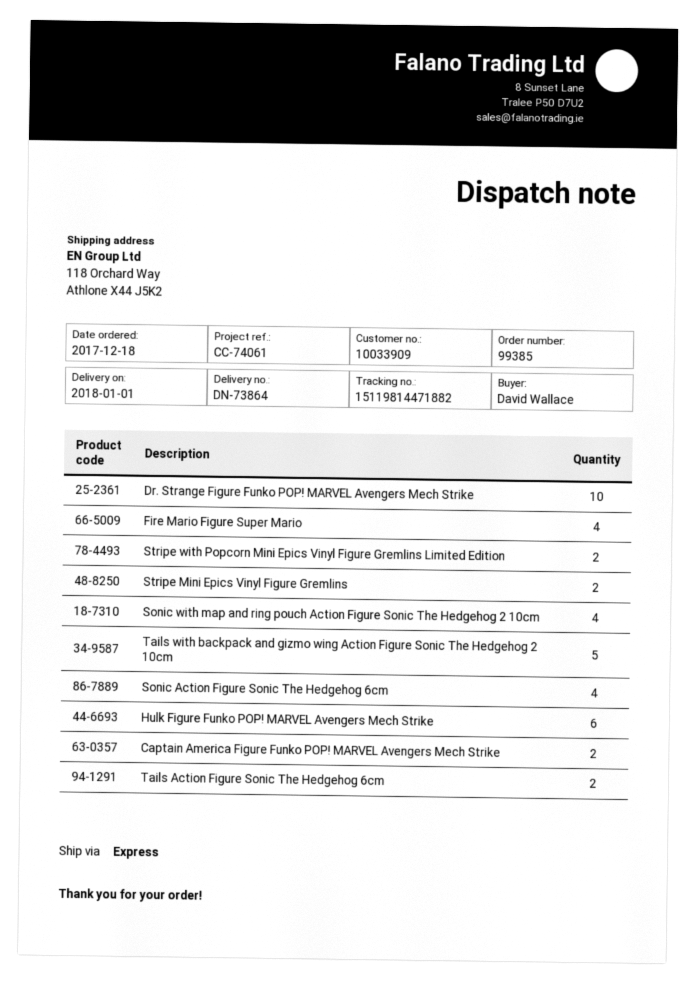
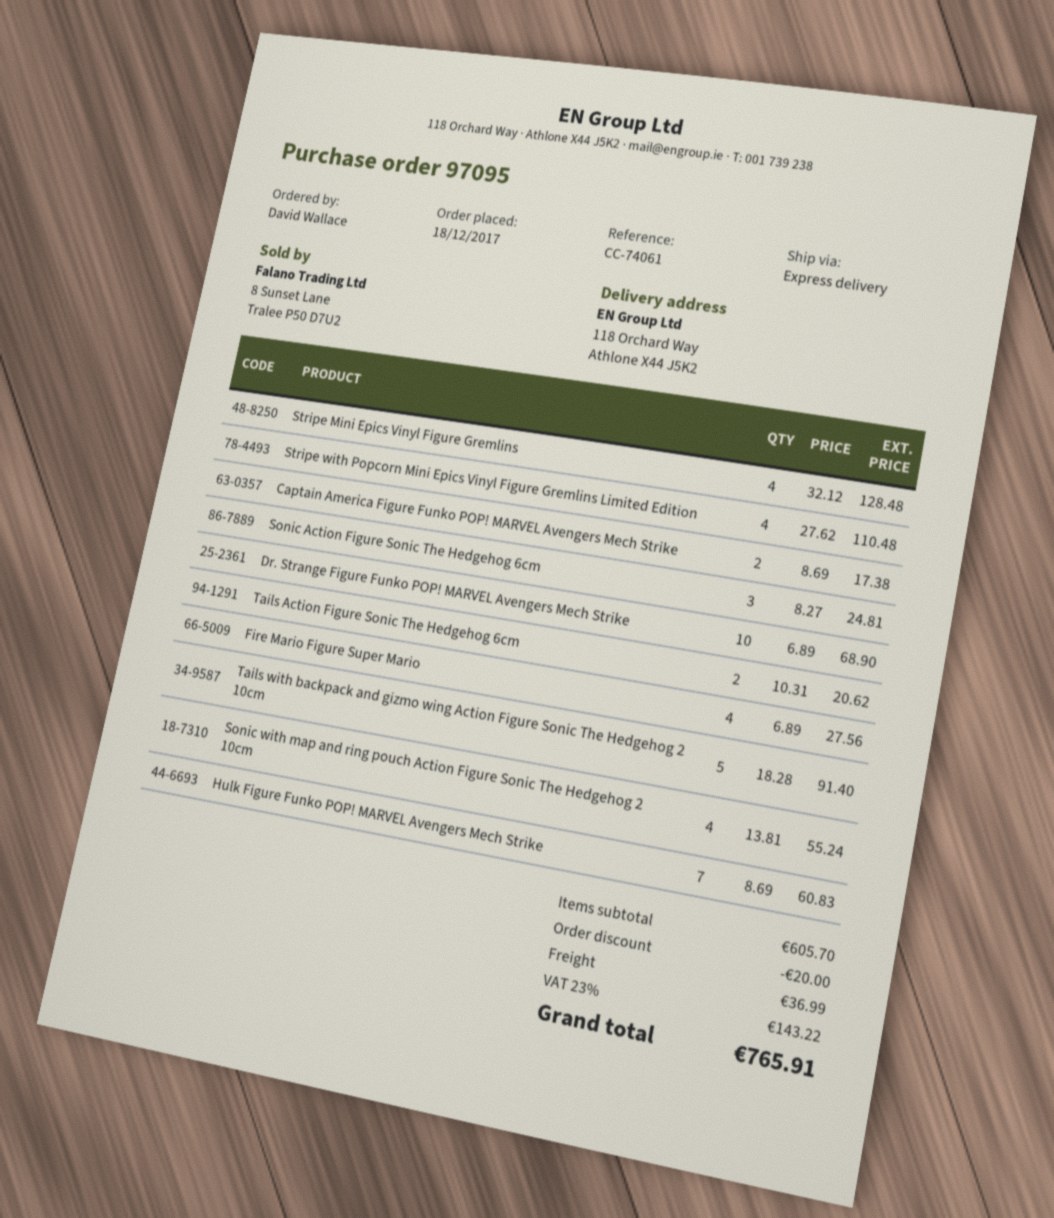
order number: 99385 -> 97095
Stripe with Popcorn Mini Epics Vinyl Figure Gremlins Limited Edition: 2 -> 4
Stripe Mini Epics Vinyl Figure Gremlins: 2 -> 4
Sonic Action Figure Sonic The Hedgehog 6cm: 4 -> 3
Hulk Figure Funko POP! MARVEL Avengers Mech Strike: 6 -> 7

